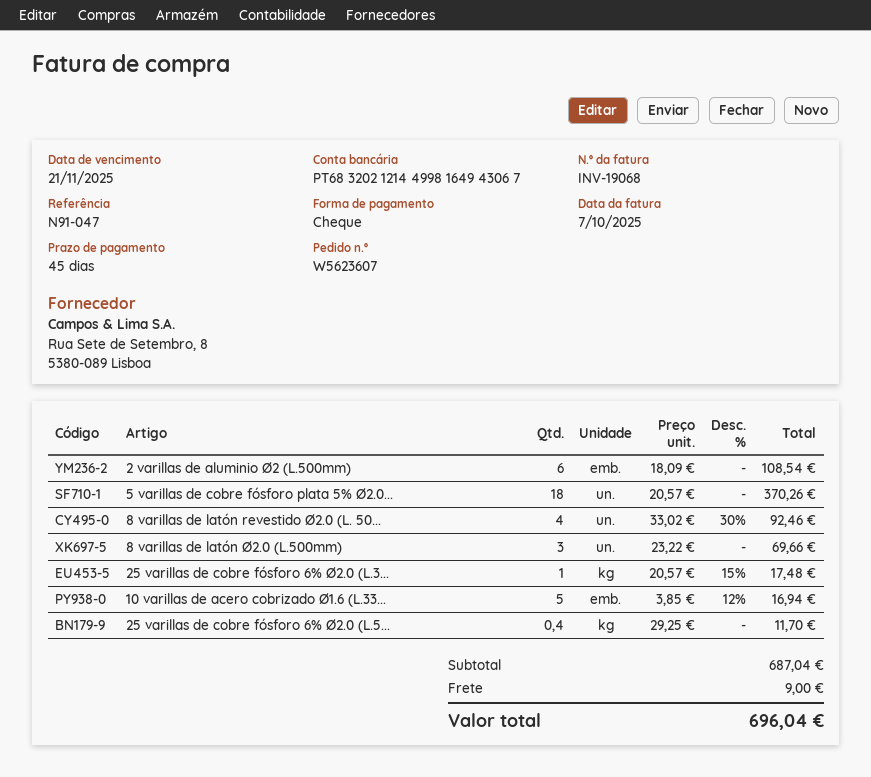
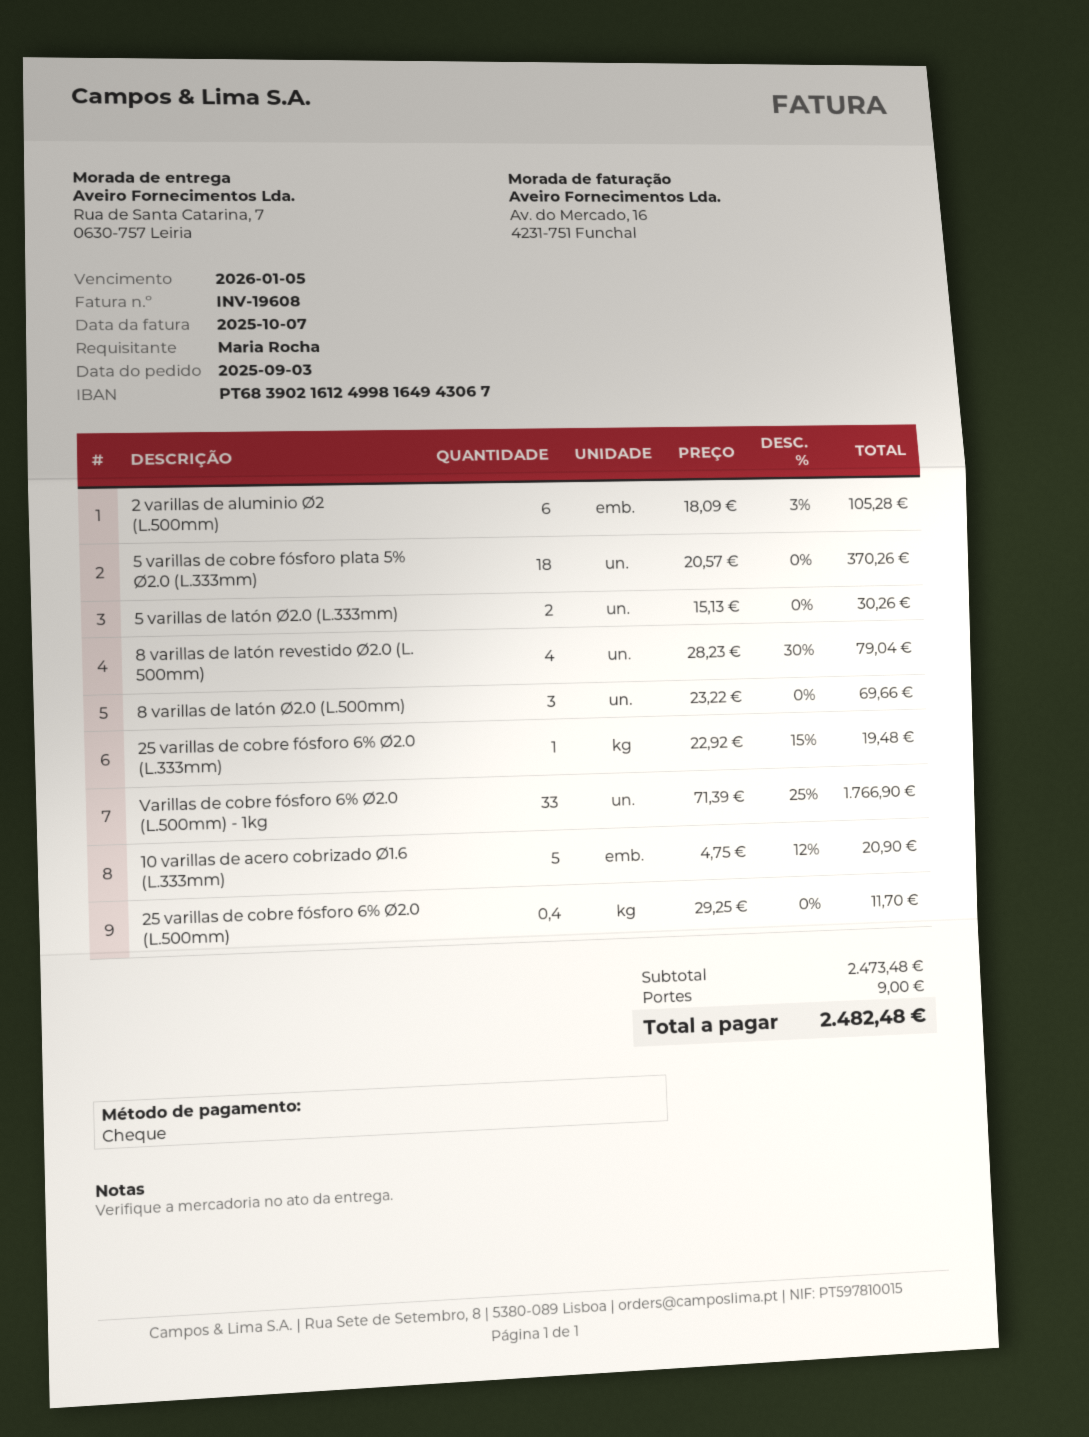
invoice number: INV-19068 -> INV-19608
due date: 2025-11-21 -> 2026-01-05
bank account: PT68320212144998164943067 -> PT68390216124998164943067
2 varillas de aluminio Ø2 (L.500mm): 6 x 18.09 = 108.54 -> 6 x 18.09 - 3% = 105.28
8 varillas de latón revestido Ø2.0 (L. 50...: 4 x 33.02 - 30% = 92.46 -> 4 x 28.23 - 30% = 79.04
25 varillas de cobre fósforo 6% Ø2.0 (L.3...: 1 x 20.57 - 15% = 17.48 -> 1 x 22.92 - 15% = 19.48
10 varillas de acero cobrizado Ø1.6 (L.33...: 5 x 3.85 - 12% = 16.94 -> 5 x 4.75 - 12% = 20.90
5 varillas de latón Ø2.0 (L.333mm): none -> 2 x 15.13 = 30.26
Varillas de cobre fósforo 6% Ø2.0 (L.500mm) - 1kg: none -> 33 x 71.39 - 25% = 1766.90
subtotal: 687.04 -> 2473.48
total: 696.04 -> 2482.48

